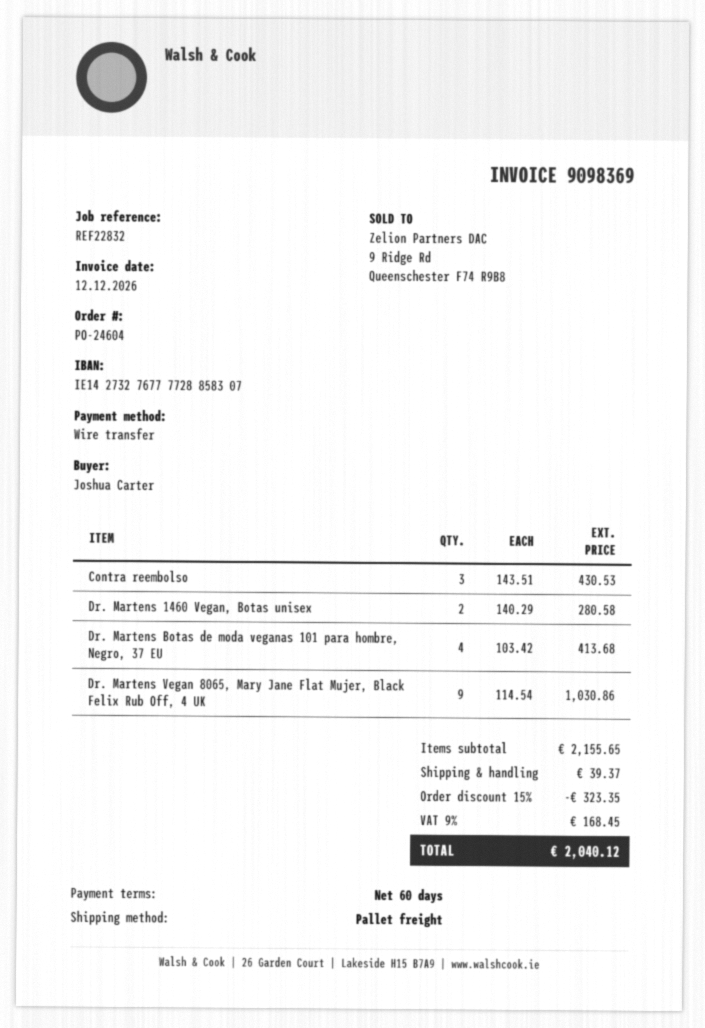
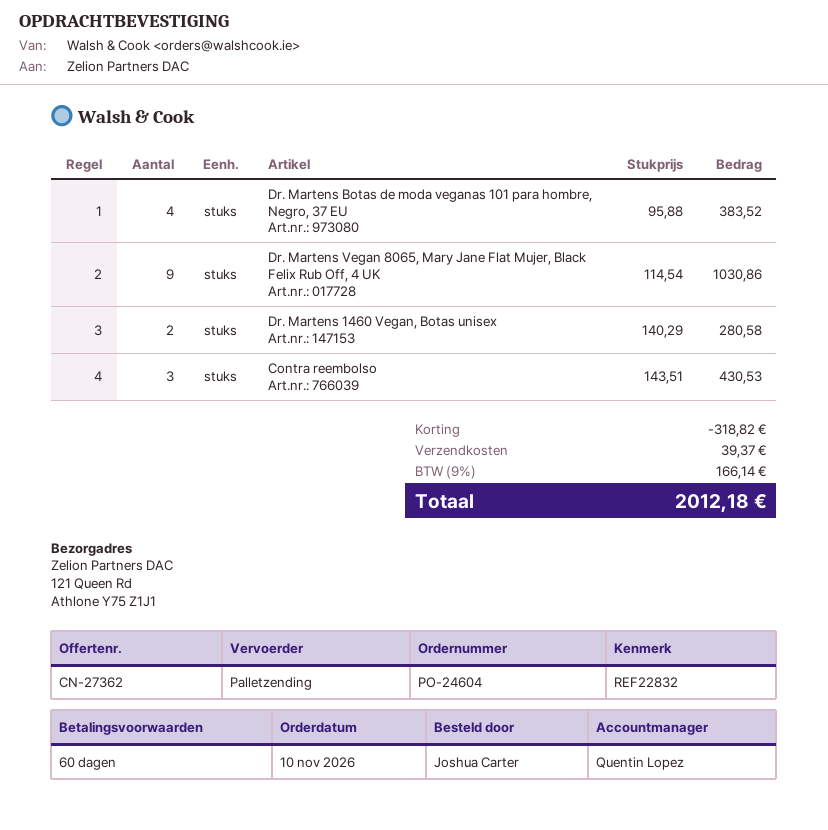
Dr. Martens Botas de moda veganas 101 para hombre, Negro, 37 EU: 4 x 103.42 = 413.68 -> 4 x 95.88 = 383.52
discount: 323.35 -> 318.82
tax: 9% = 168.45 -> 9% = 166.14
total: 2040.12 -> 2012.18

